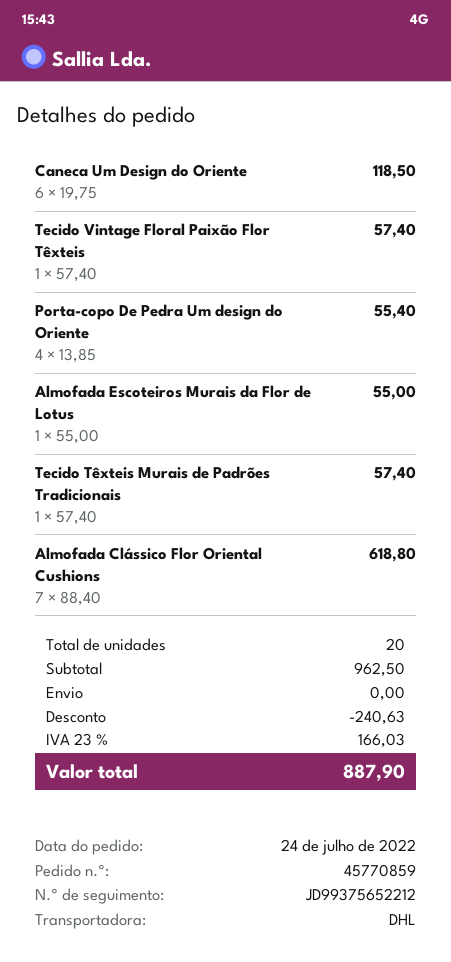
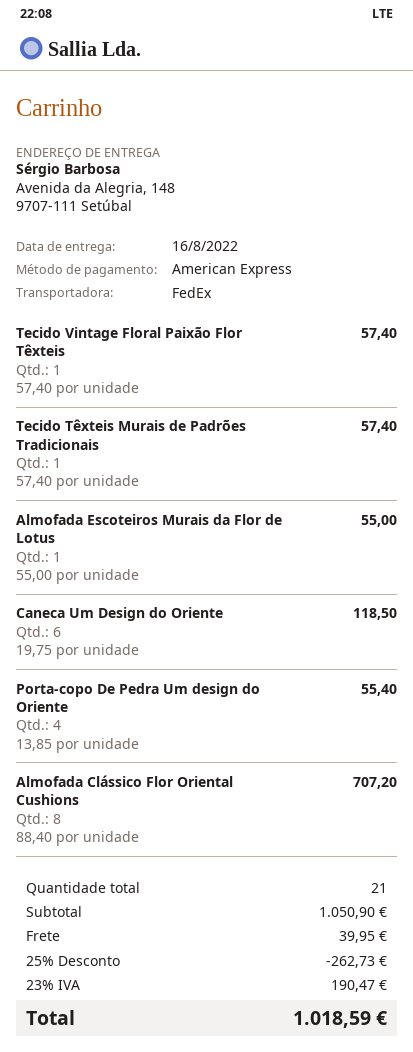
shipping method: DHL -> FedEx
Almofada Clássico Flor Oriental Cushions: 7 x 88.40 = 618.80 -> 8 x 88.40 = 707.20
total quantity: 20 -> 21
subtotal: 962.50 -> 1050.90
discount: 240.63 -> 262.73
shipping: 0.00 -> 39.95
tax: 23% = 166.03 -> 23% = 190.47
total: 887.90 -> 1018.59

